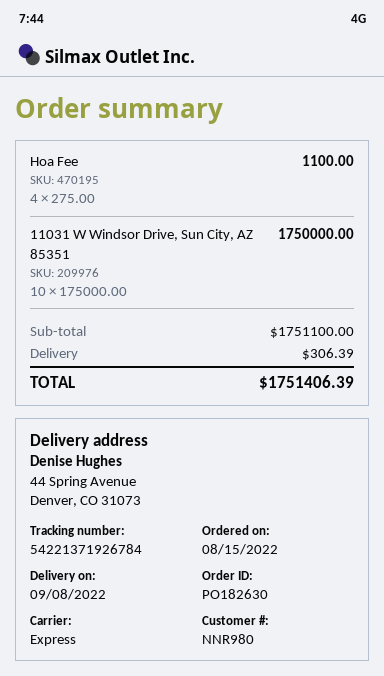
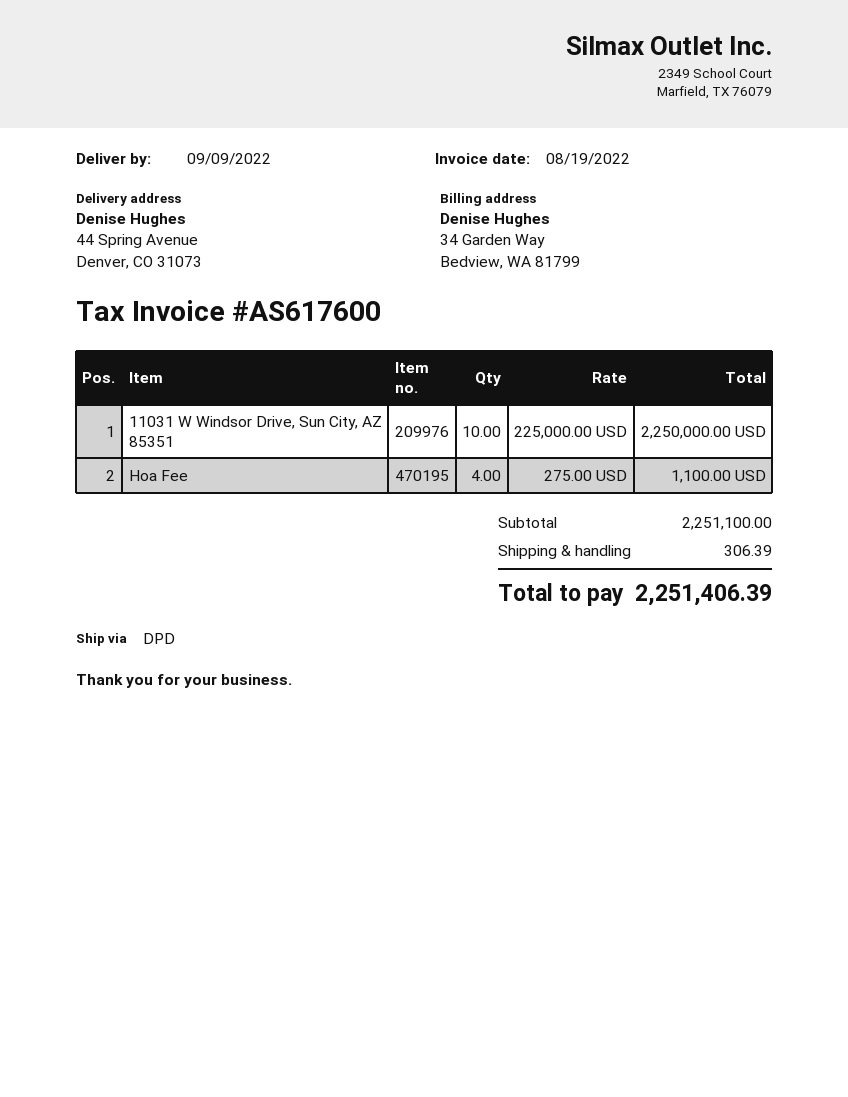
delivery date: 2022-09-08 -> 2022-09-09
shipping method: express -> DPD
11031 W Windsor Drive, Sun City, AZ 85351: 10 x 175000.00 = 1750000.00 -> 10 x 225000.00 = 2250000.00
subtotal: 1751100.00 -> 2251100.00
total: 1751406.39 -> 2251406.39

